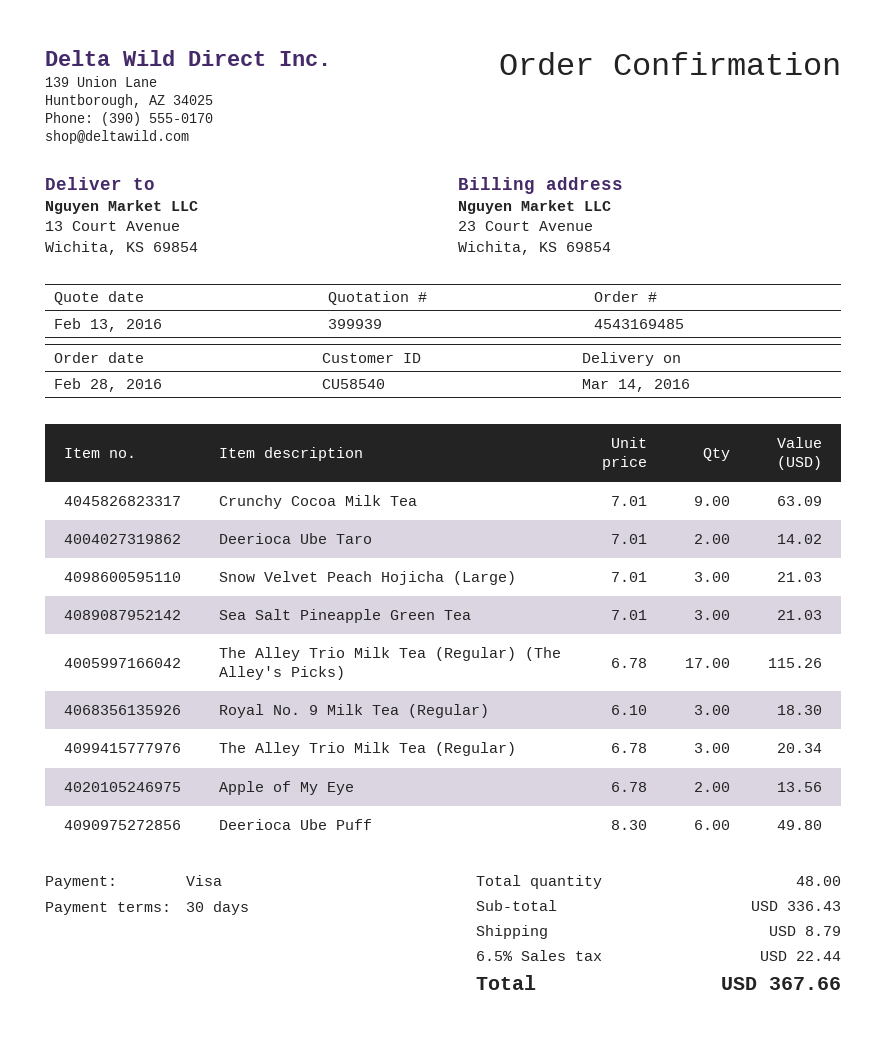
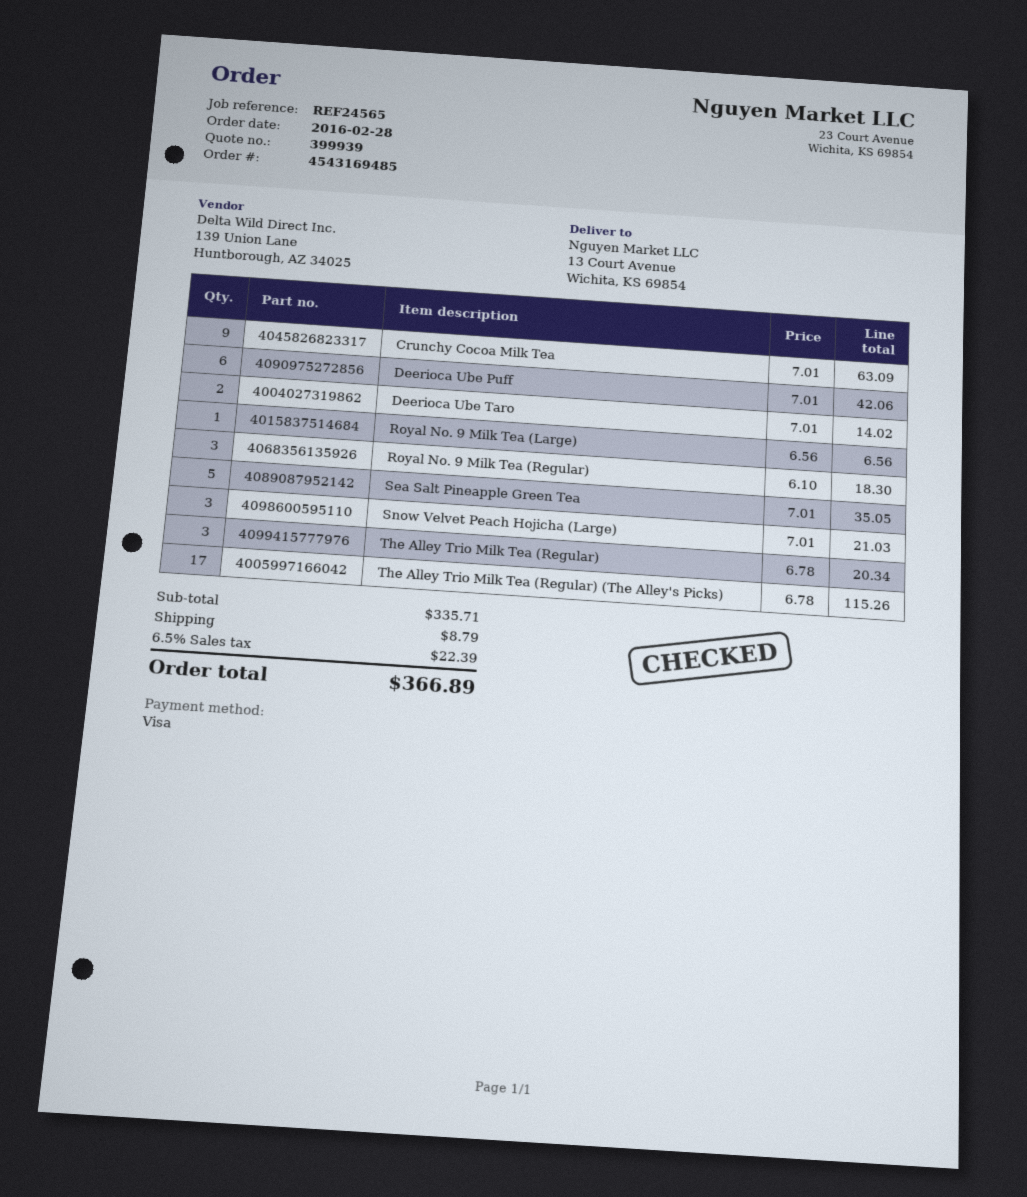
Sea Salt Pineapple Green Tea: 3 x 7.01 = 21.03 -> 5 x 7.01 = 35.05
Apple of My Eye: 2 x 6.78 = 13.56 -> none
Deerioca Ube Puff: 6 x 8.30 = 49.80 -> 6 x 7.01 = 42.06
Royal No. 9 Milk Tea (Large): none -> 1 x 6.56 = 6.56
subtotal: 336.43 -> 335.71
tax: 6.5% = 22.44 -> 6.5% = 22.39
total: 367.66 -> 366.89

